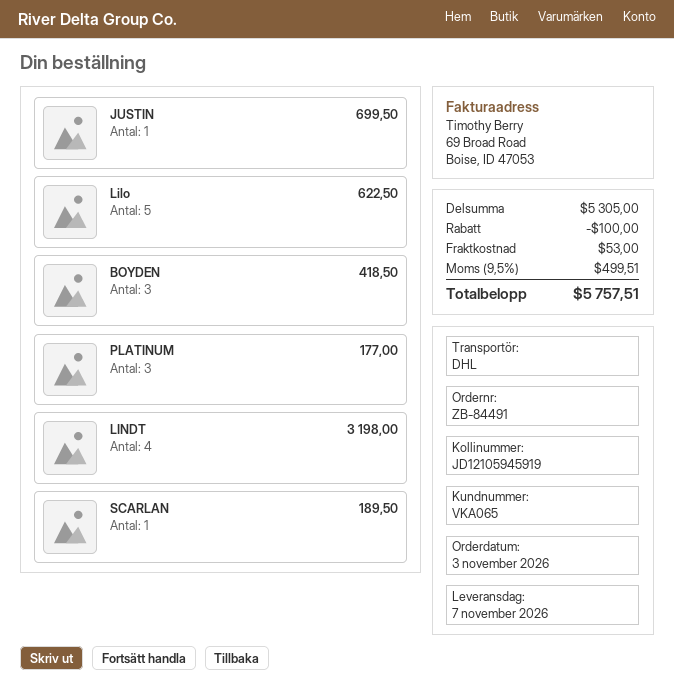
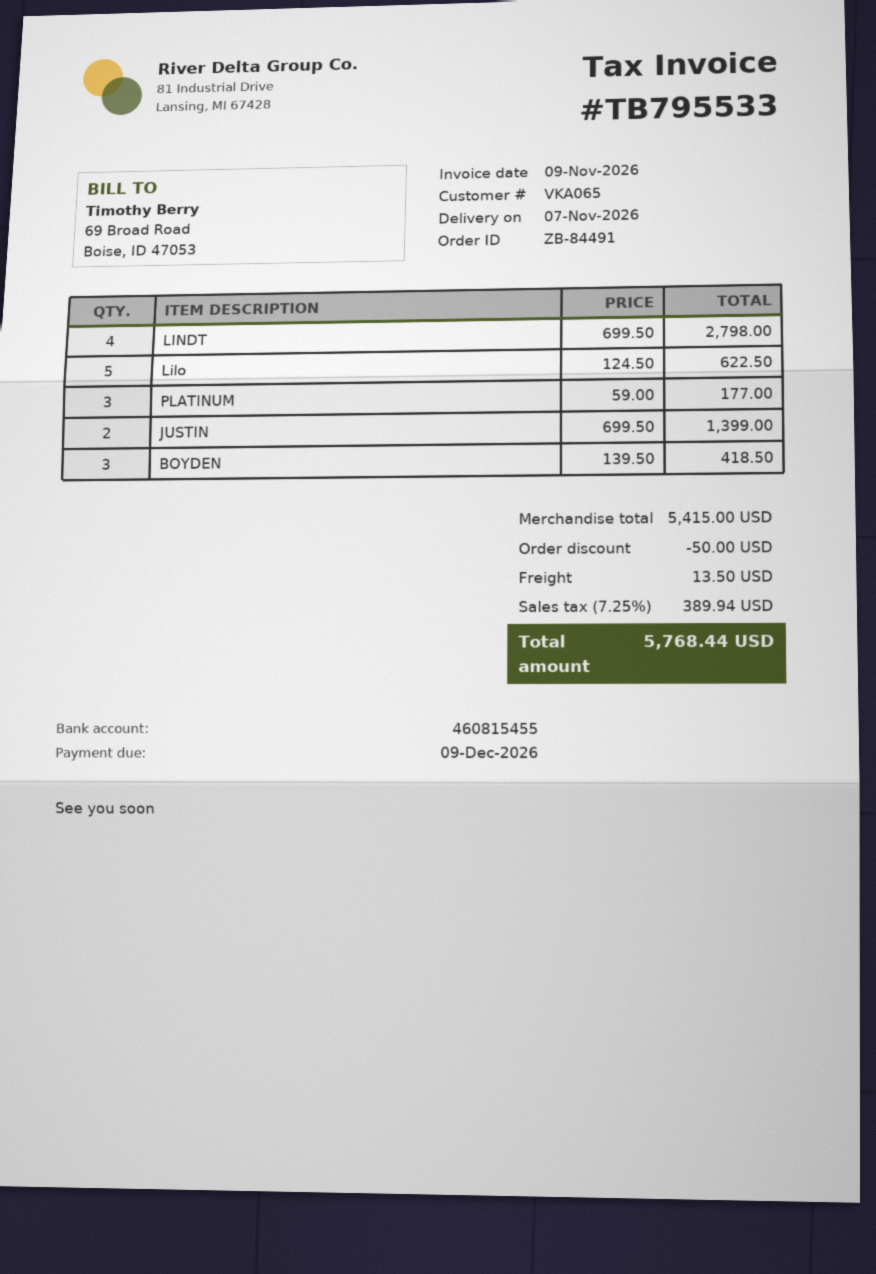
JUSTIN: 1 for 699.50 -> 2 for 1399.00
LINDT: 4 for 3198.00 -> 4 for 2798.00
SCARLAN: 1 for 189.50 -> none
subtotal: 5305.00 -> 5415.00
discount: 100.00 -> 50.00
shipping: 53.00 -> 13.50
tax: 9.5% = 499.51 -> 7.25% = 389.94
total: 5757.51 -> 5768.44

